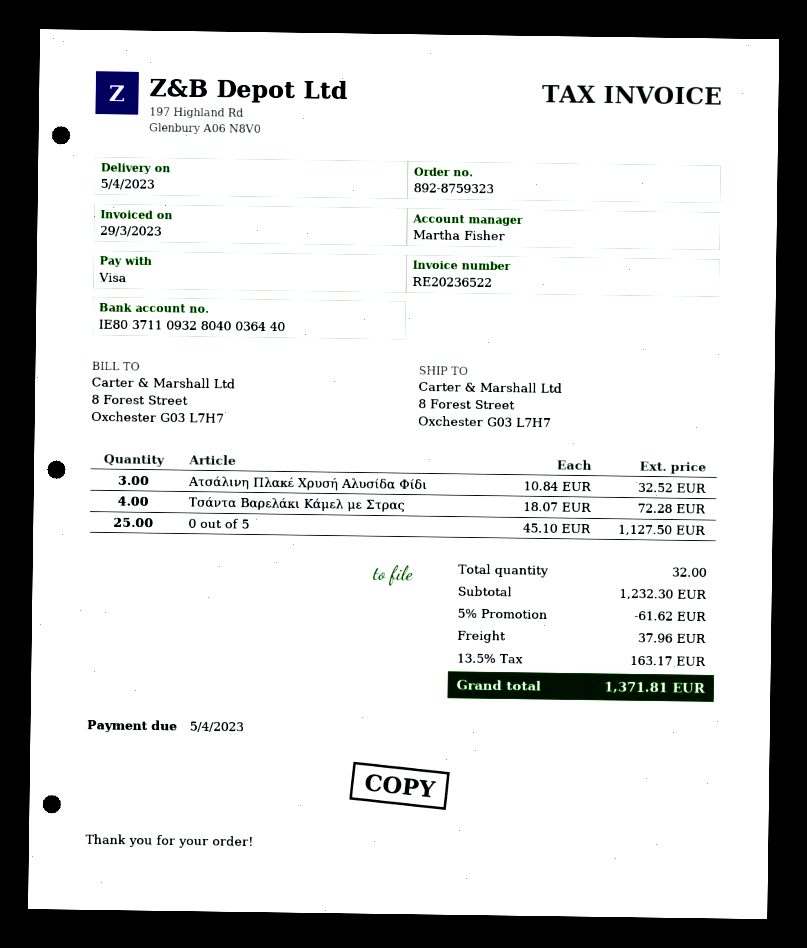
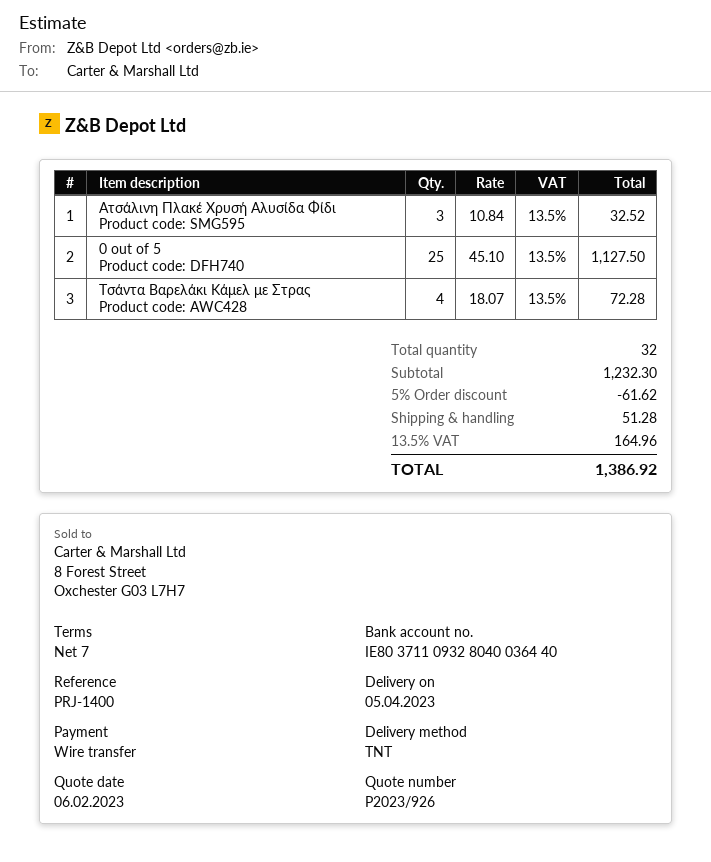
payment method: Visa -> bank transfer
shipping: 37.96 -> 51.28
tax: 13.5% = 163.17 -> 13.5% = 164.96
total: 1371.81 -> 1386.92

